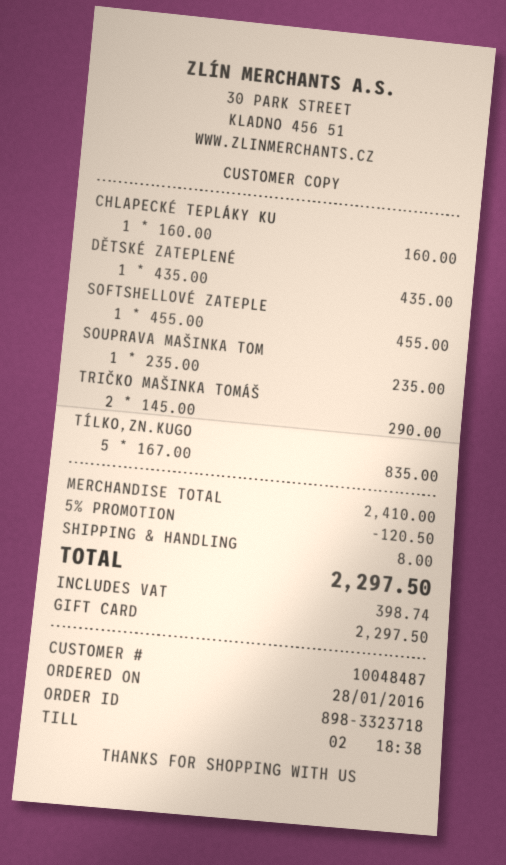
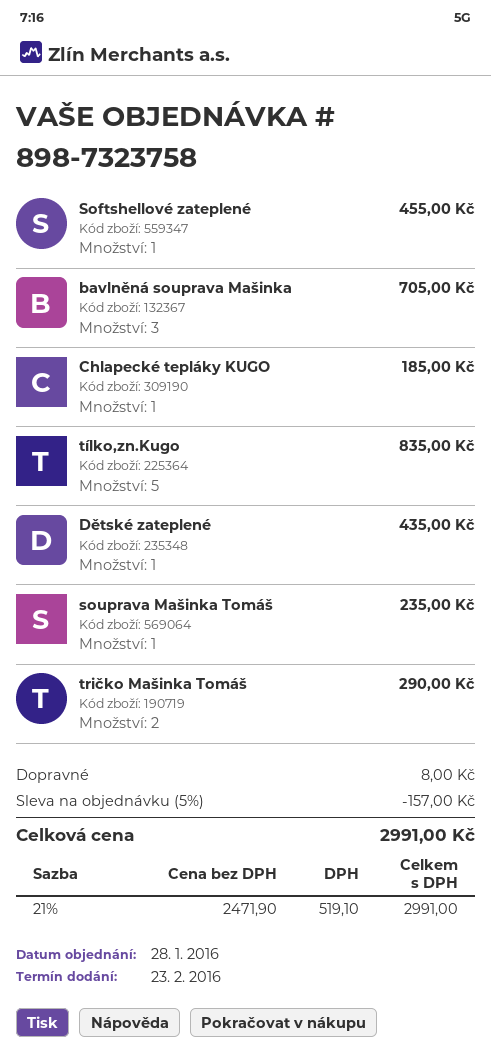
order number: 898-3323718 -> 898-7323758
CHLAPECKÉ TEPLÁKY KU: 1 for 160.00 -> 1 for 185.00
bavlněná souprava Mašinka: none -> 3 for 705.00
discount: 5% = 120.50 -> 5% = 157.00
tax: 398.74 -> 519.10
total: 2297.50 -> 2991.00

